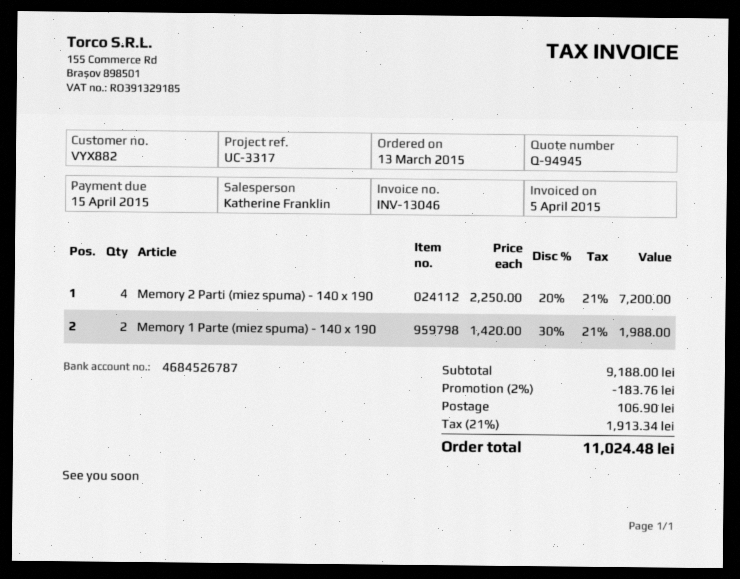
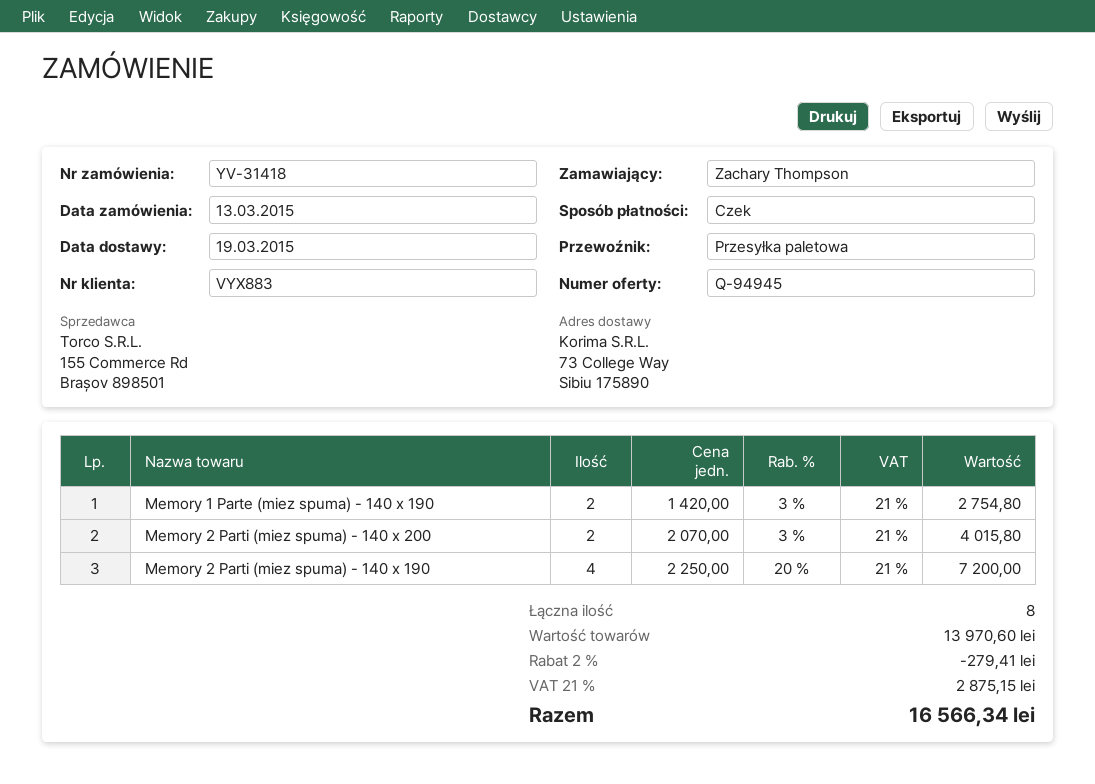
customer number: VYX882 -> VYX883
Memory 1 Parte (miez spuma) - 140 x 190: 2 x 1420.00 - 30% = 1988.00 -> 2 x 1420.00 - 3% = 2754.80
Memory 2 Parti (miez spuma) - 140 x 200: none -> 2 x 2070.00 - 3% = 4015.80
subtotal: 9188.00 -> 13970.60
discount: 2% = 183.76 -> 2% = 279.41
shipping: 106.90 -> none
tax: 21% = 1913.34 -> 21% = 2875.15
total: 11024.48 -> 16566.34

